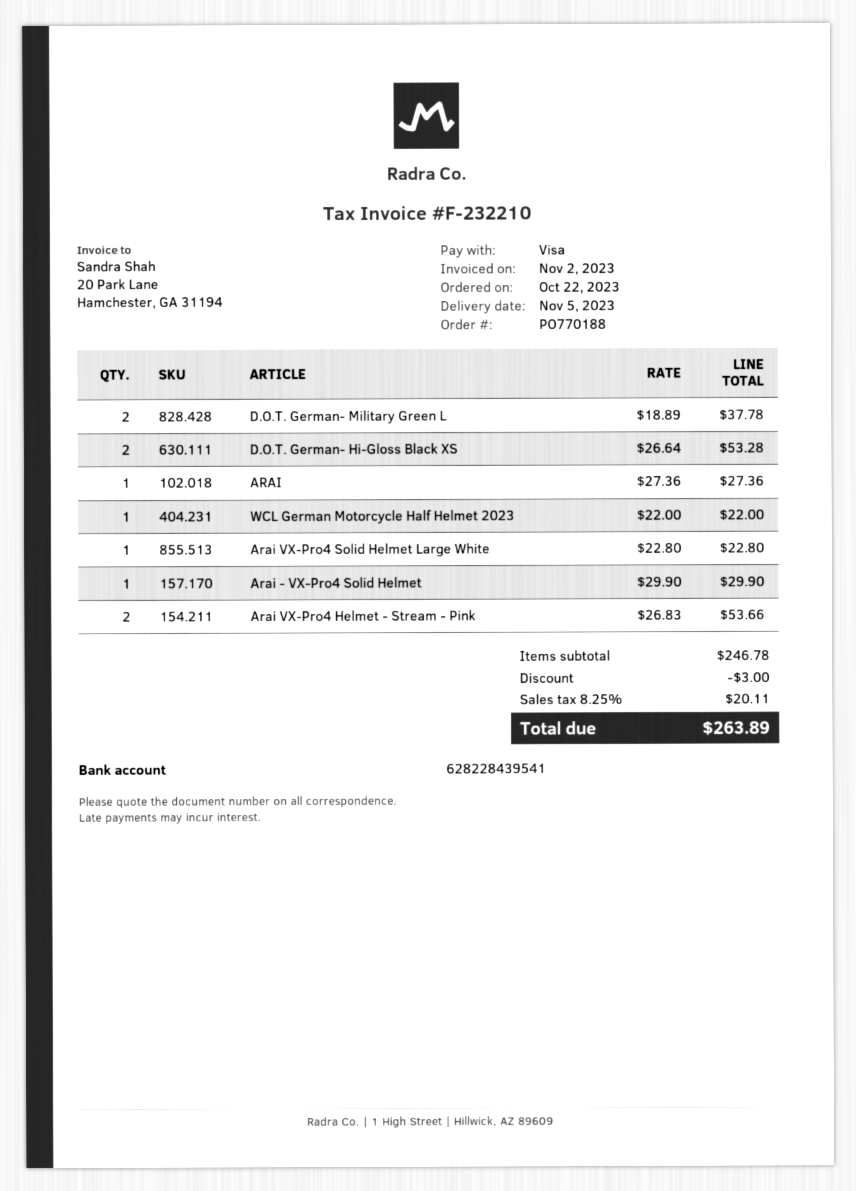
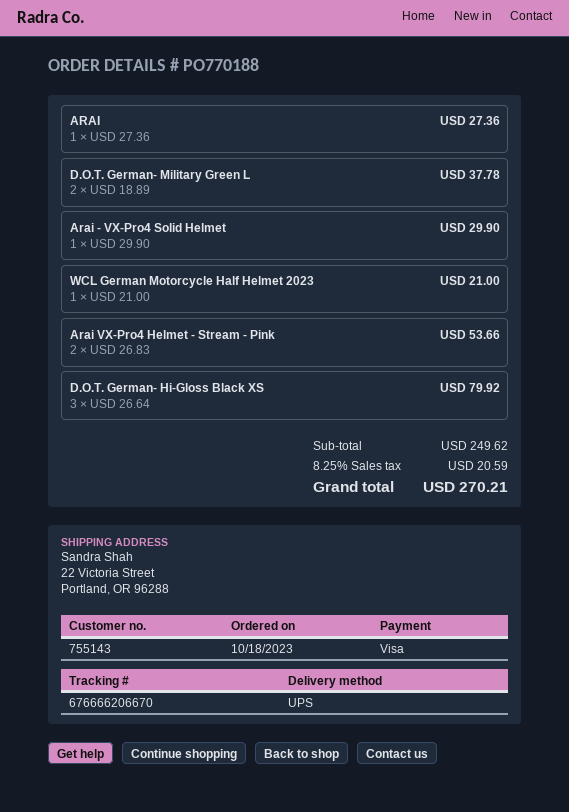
order date: 2023-10-22 -> 2023-10-18
D.O.T. German- Hi-Gloss Black XS: 2 x 26.64 = 53.28 -> 3 x 26.64 = 79.92
WCL German Motorcycle Half Helmet 2023: 1 x 22.00 = 22.00 -> 1 x 21.00 = 21.00
Arai VX-Pro4 Solid Helmet Large White: 1 x 22.80 = 22.80 -> none
subtotal: 246.78 -> 249.62
discount: 3.00 -> none
tax: 8.25% = 20.11 -> 8.25% = 20.59
total: 263.89 -> 270.21

